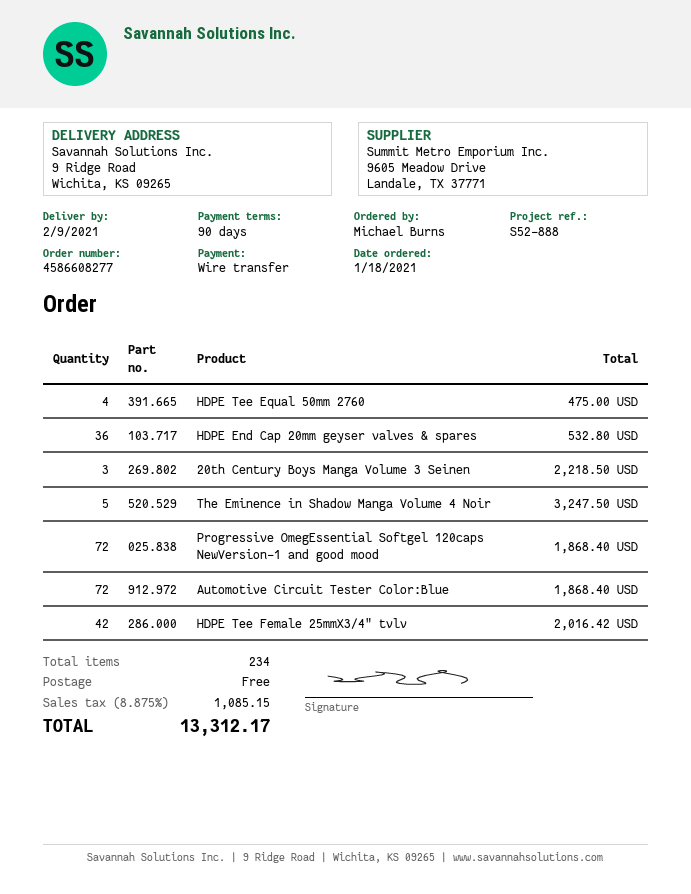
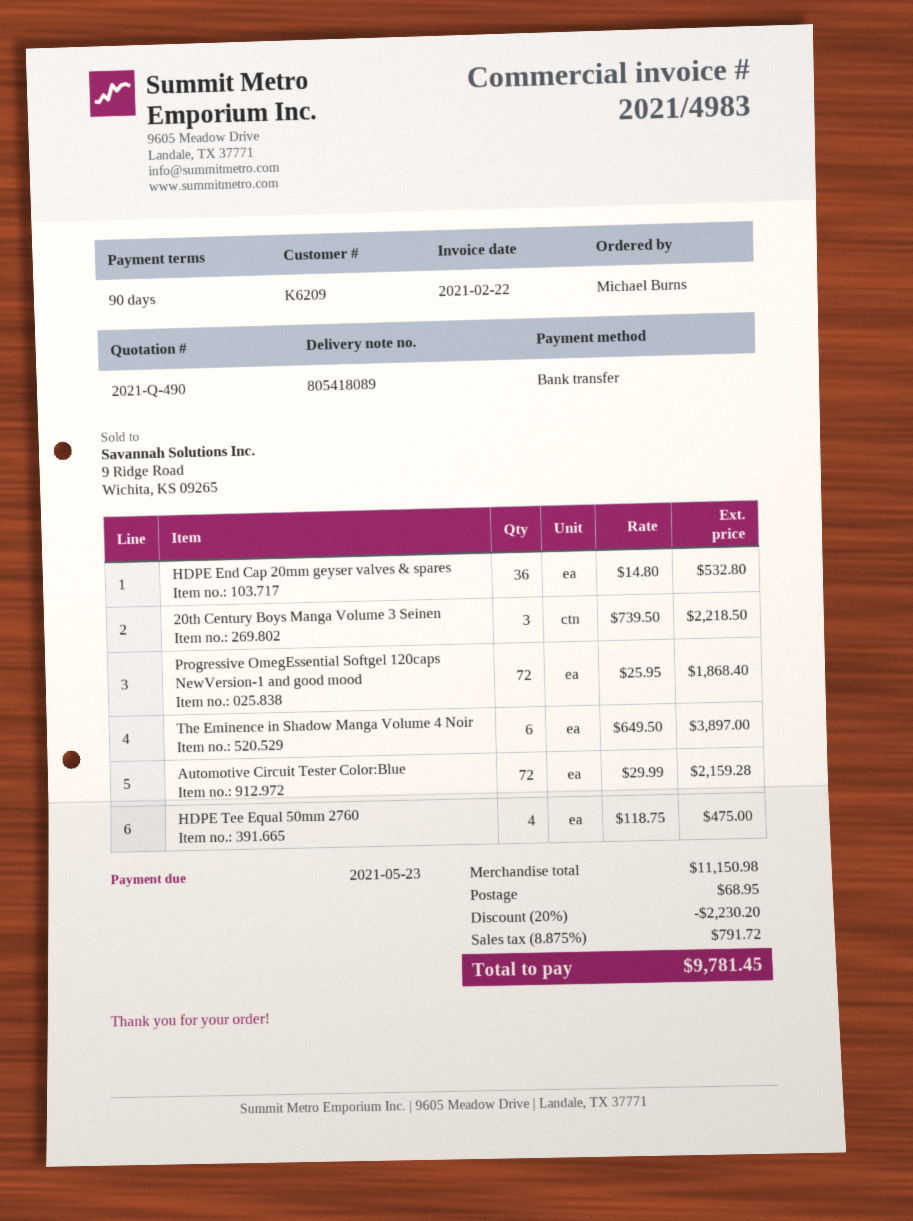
The Eminence in Shadow Manga Volume 4 Noir: 5 for 3247.50 -> 6 for 3897.00
Automotive Circuit Tester Color:Blue: 72 for 1868.40 -> 72 for 2159.28
HDPE Tee Female 25mmX3/4" tvlv: 42 for 2016.42 -> none
discount: none -> 20% = 2230.20
shipping: 0.00 -> 68.95
tax: 8.875% = 1085.15 -> 8.875% = 791.72
total: 13312.17 -> 9781.45

